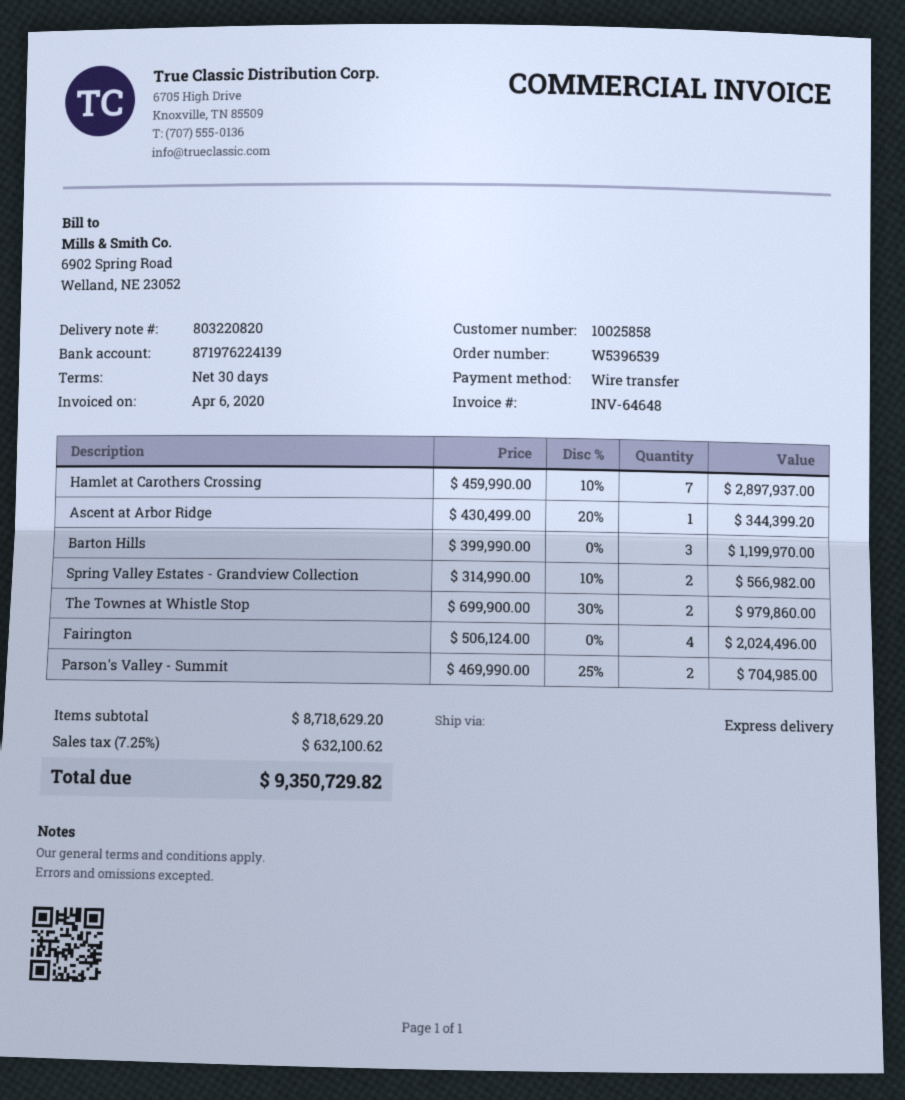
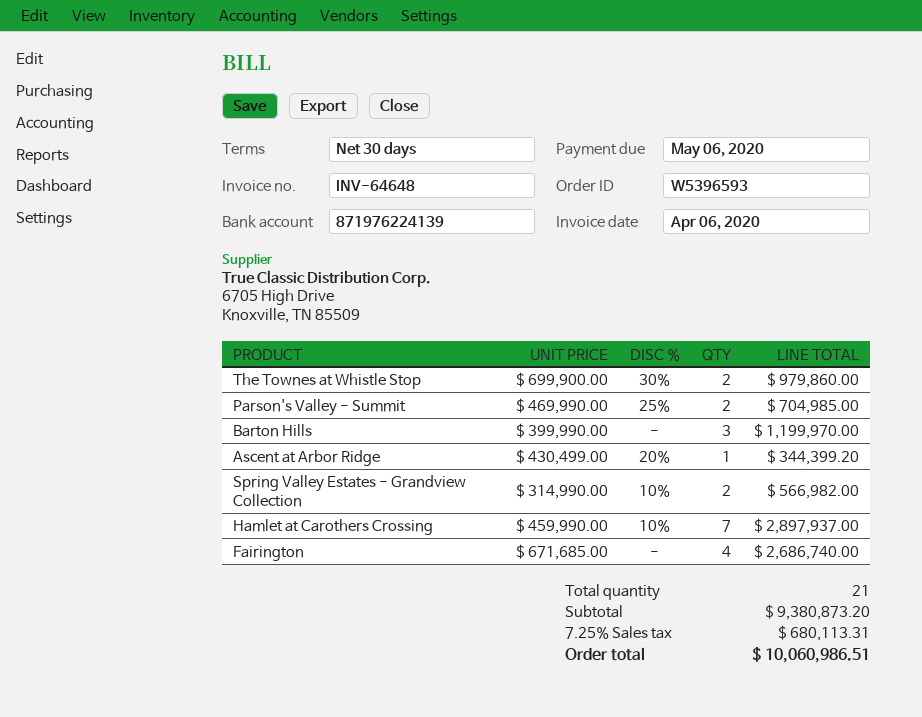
order number: W5396539 -> W5396593
Fairington: 4 x 506124.00 = 2024496.00 -> 4 x 671685.00 = 2686740.00
subtotal: 8718629.20 -> 9380873.20
tax: 7.25% = 632100.62 -> 7.25% = 680113.31
total: 9350729.82 -> 10060986.51

